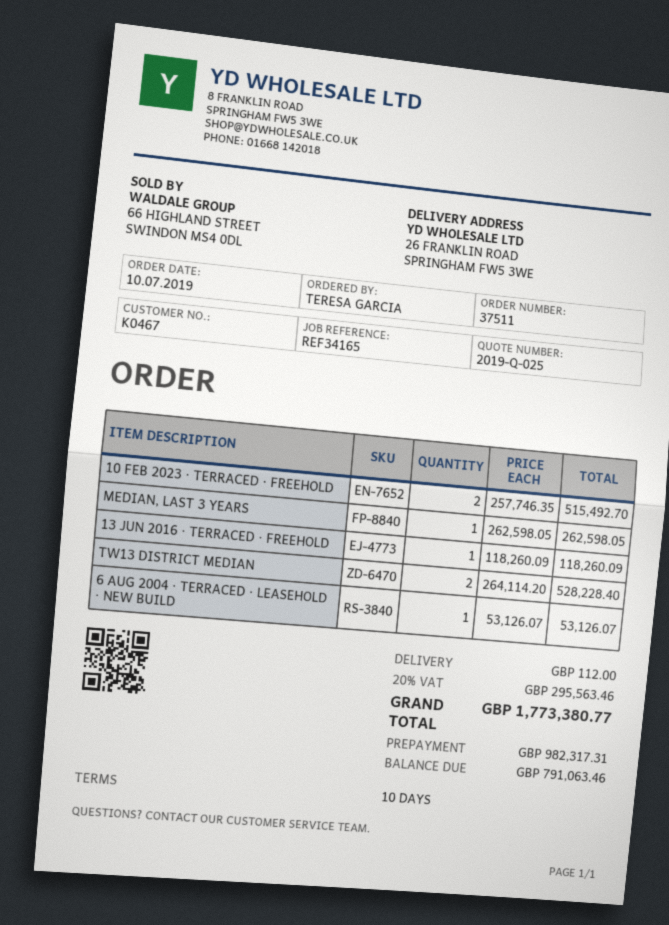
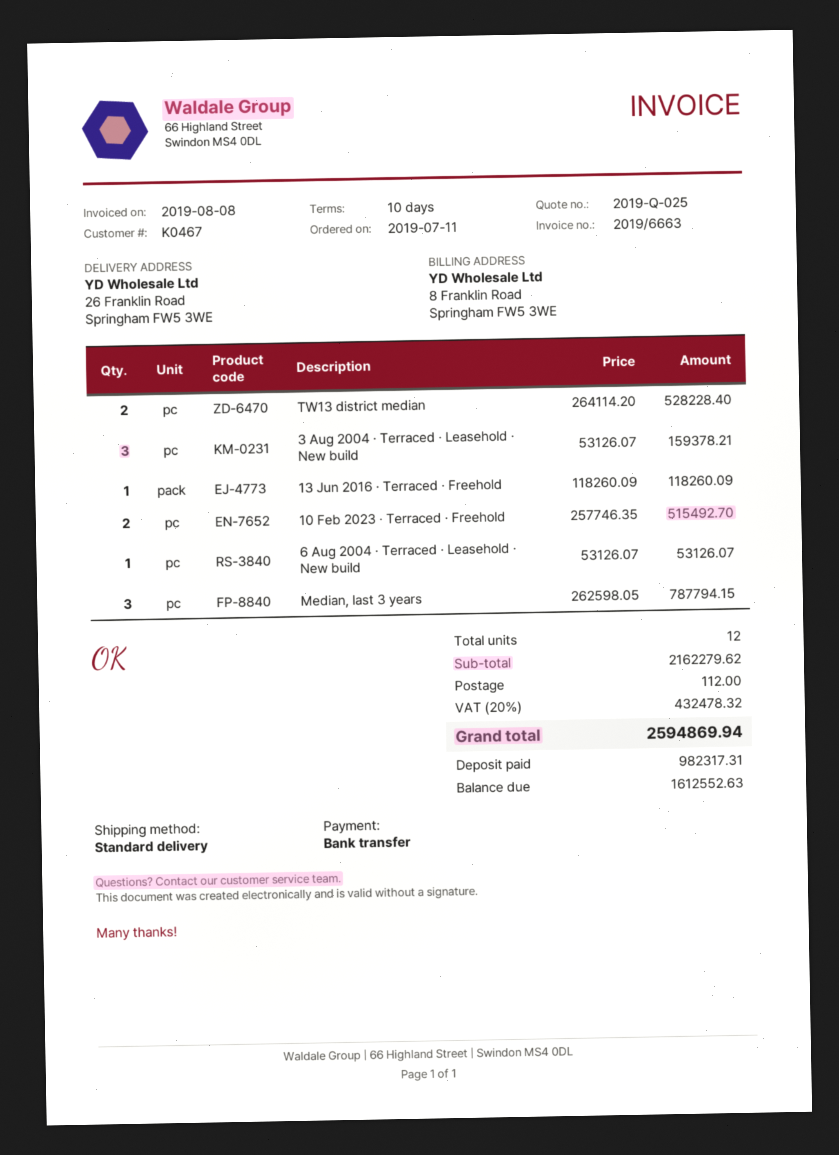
order date: 2019-07-10 -> 2019-07-11
MEDIAN, LAST 3 YEARS: 1 x 262598.05 = 262598.05 -> 3 x 262598.05 = 787794.15
3 Aug 2004 · Terraced · Leasehold · New build: none -> 3 x 53126.07 = 159378.21
tax: 20% = 295563.46 -> 20% = 432478.32
total: 1773380.77 -> 2594869.94
balance: 791063.46 -> 1612552.63

